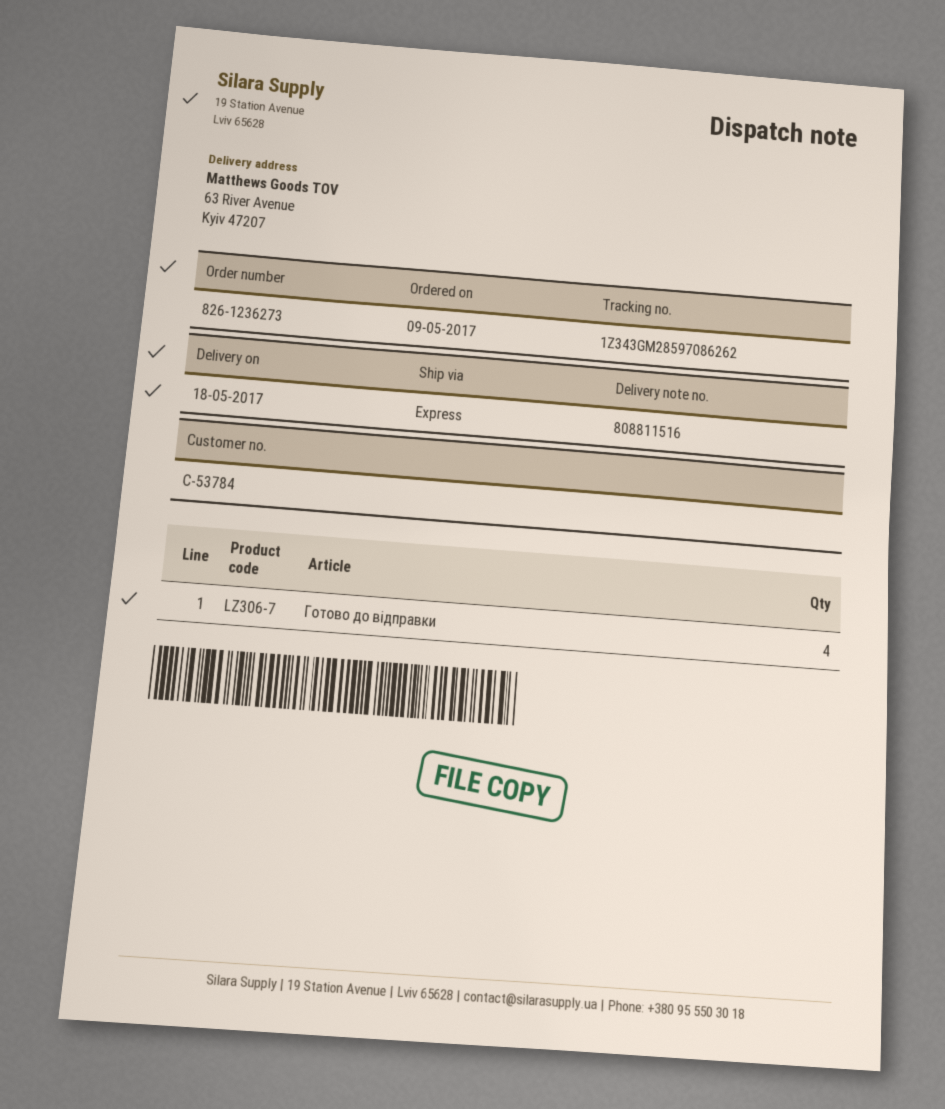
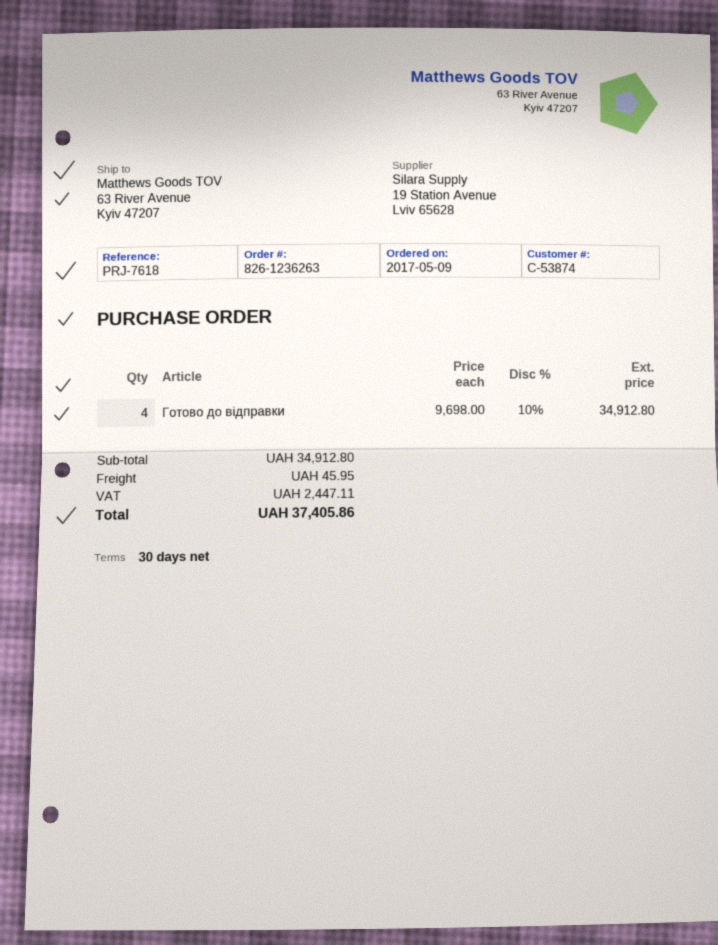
order number: 826-1236273 -> 826-1236263
customer number: C-53784 -> C-53874

